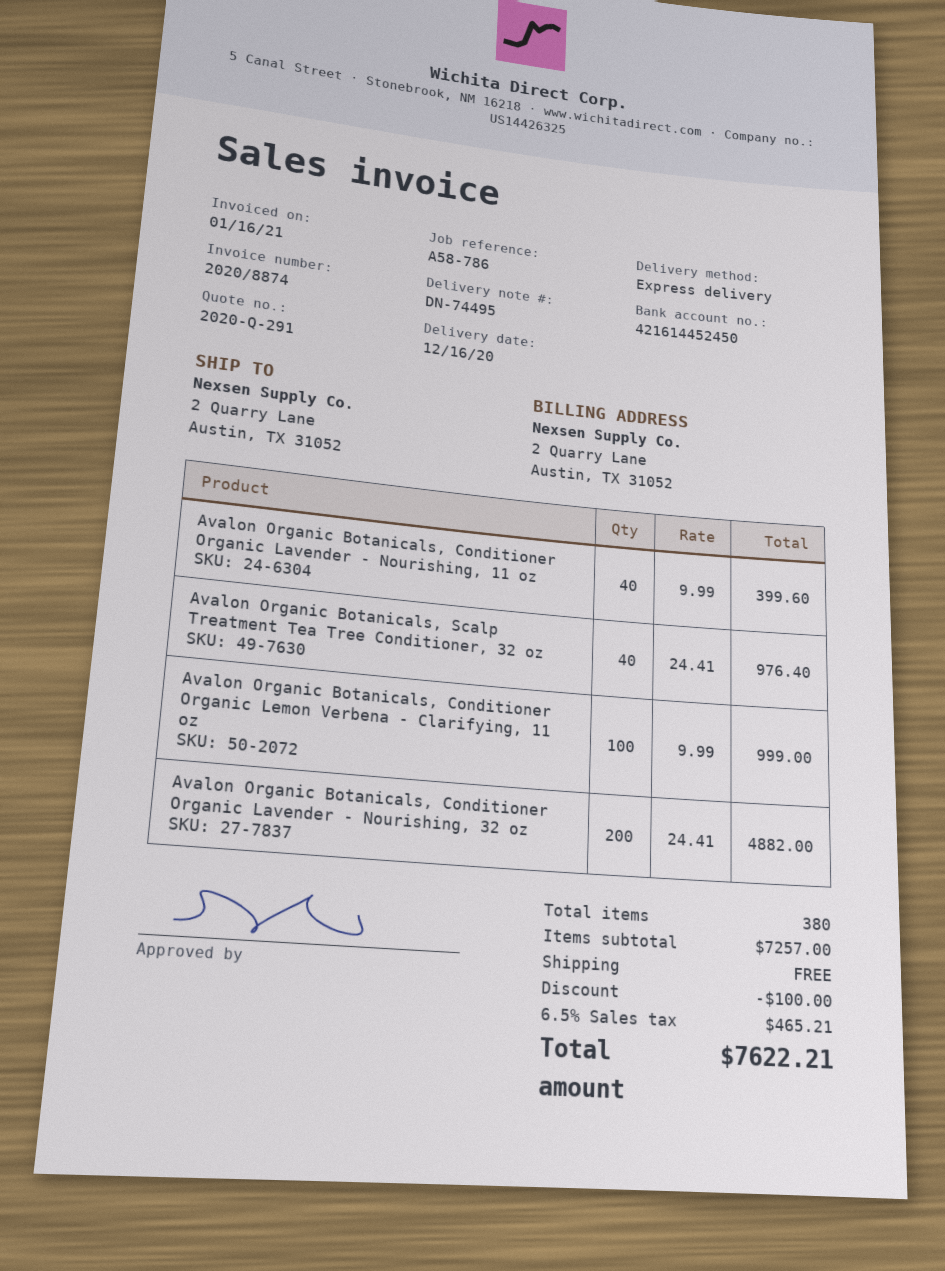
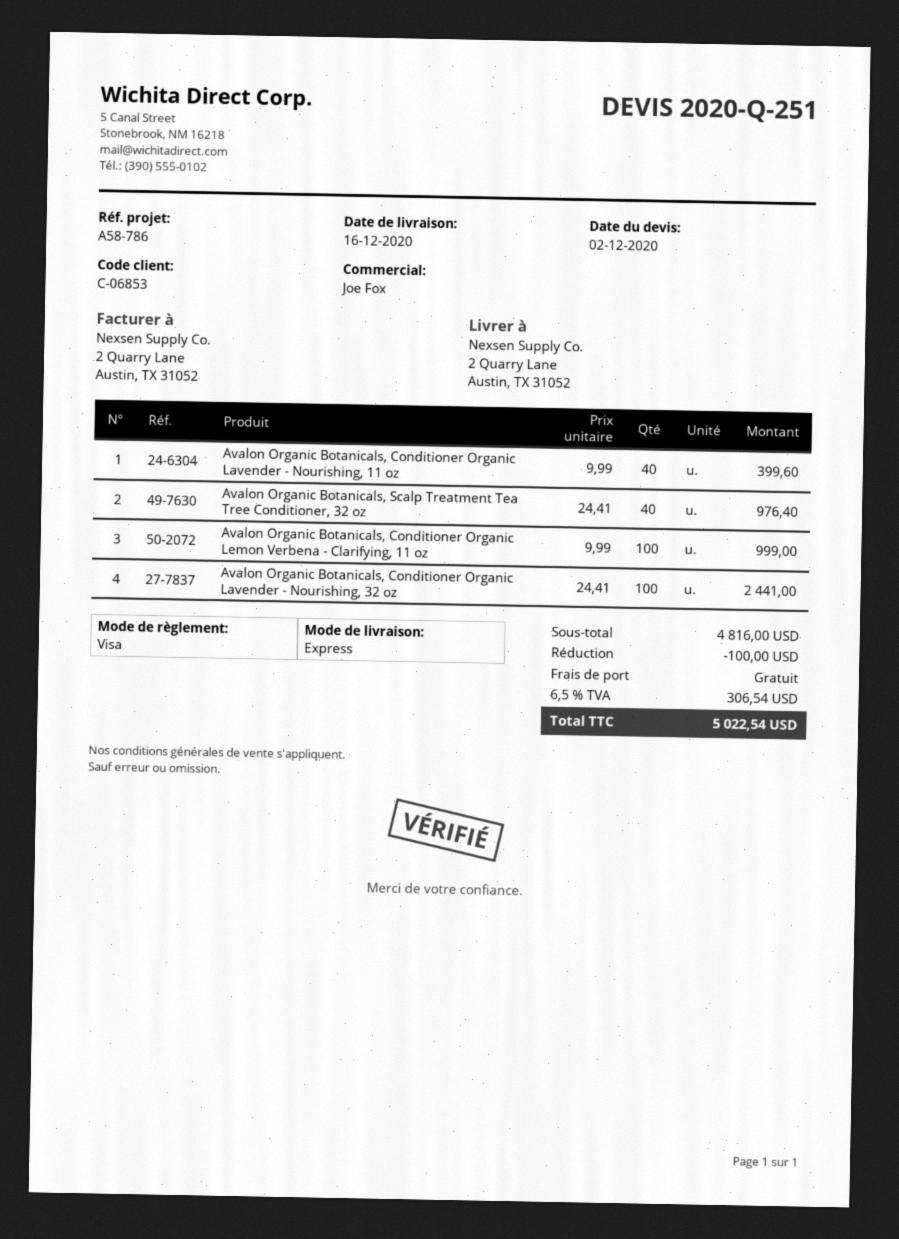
quote number: 2020-Q-291 -> 2020-Q-251
Avalon Organic Botanicals, Conditioner Organic Lavender - Nourishing, 32 oz: 200 x 24.41 = 4882.00 -> 100 x 24.41 = 2441.00
subtotal: 7257.00 -> 4816.00
tax: 6.5% = 465.21 -> 6.5% = 306.54
total: 7622.21 -> 5022.54

